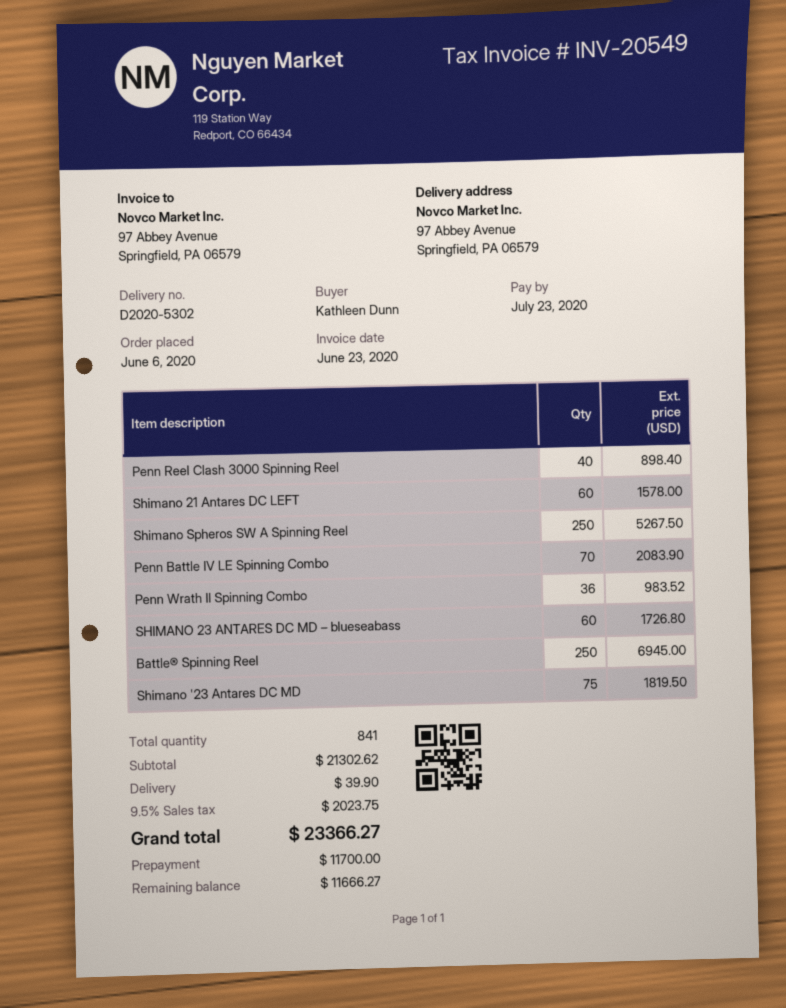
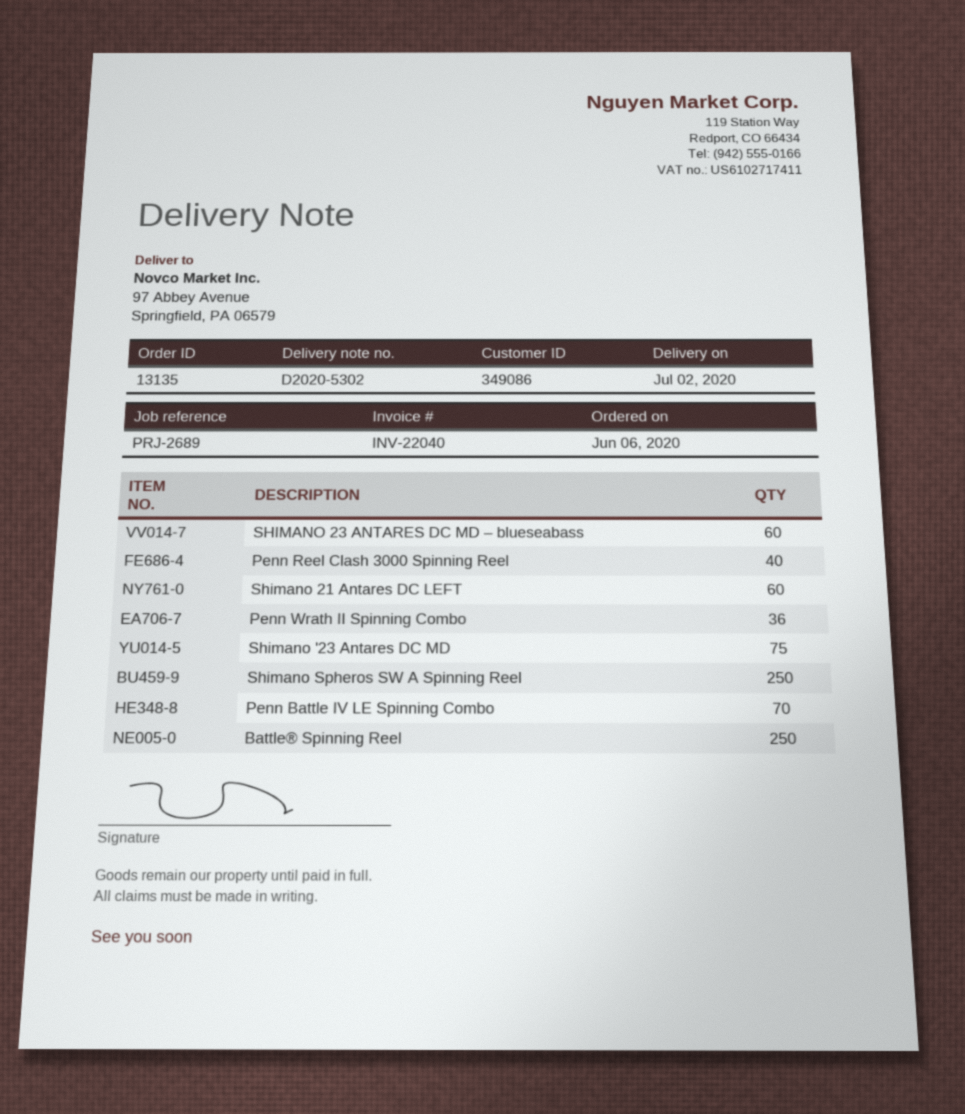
invoice number: INV-20549 -> INV-22040

